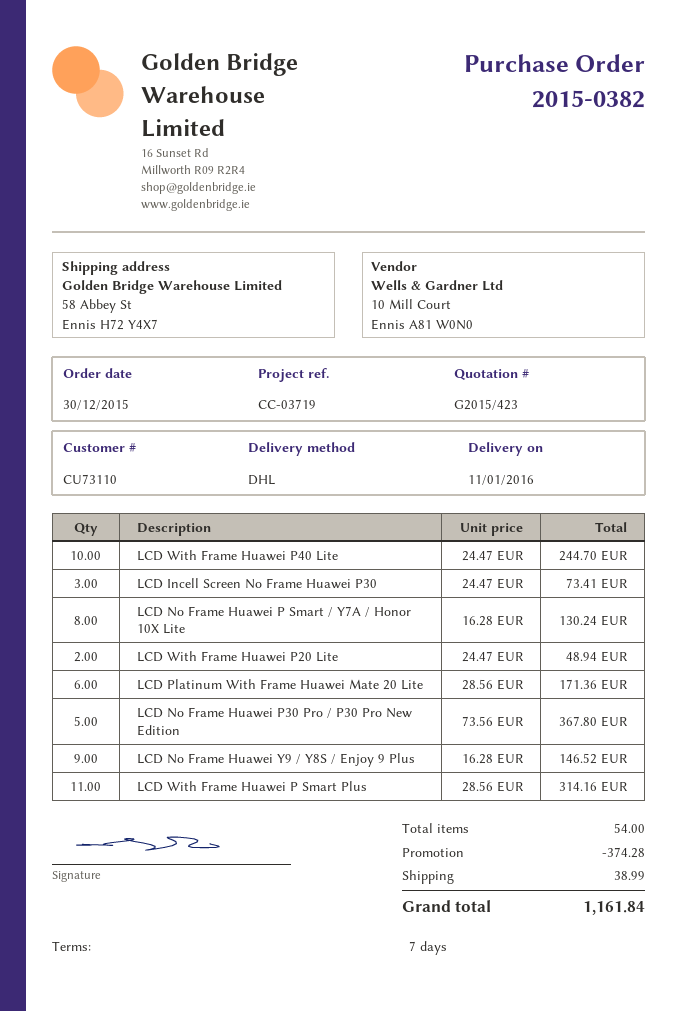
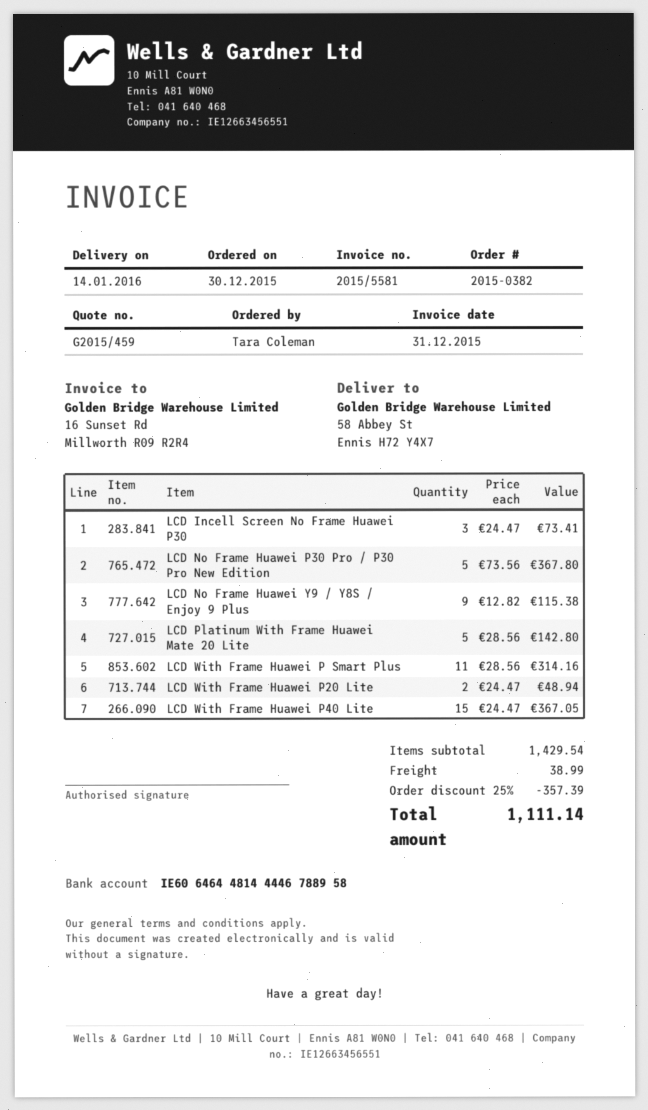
quote number: G2015/423 -> G2015/459
delivery date: 2016-01-11 -> 2016-01-14
LCD With Frame Huawei P40 Lite: 10 x 24.47 = 244.70 -> 15 x 24.47 = 367.05
LCD No Frame Huawei P Smart / Y7A / Honor 10X Lite: 8 x 16.28 = 130.24 -> none
LCD Platinum With Frame Huawei Mate 20 Lite: 6 x 28.56 = 171.36 -> 5 x 28.56 = 142.80
LCD No Frame Huawei Y9 / Y8S / Enjoy 9 Plus: 9 x 16.28 = 146.52 -> 9 x 12.82 = 115.38
discount: 374.28 -> 357.39
total: 1161.84 -> 1111.14

